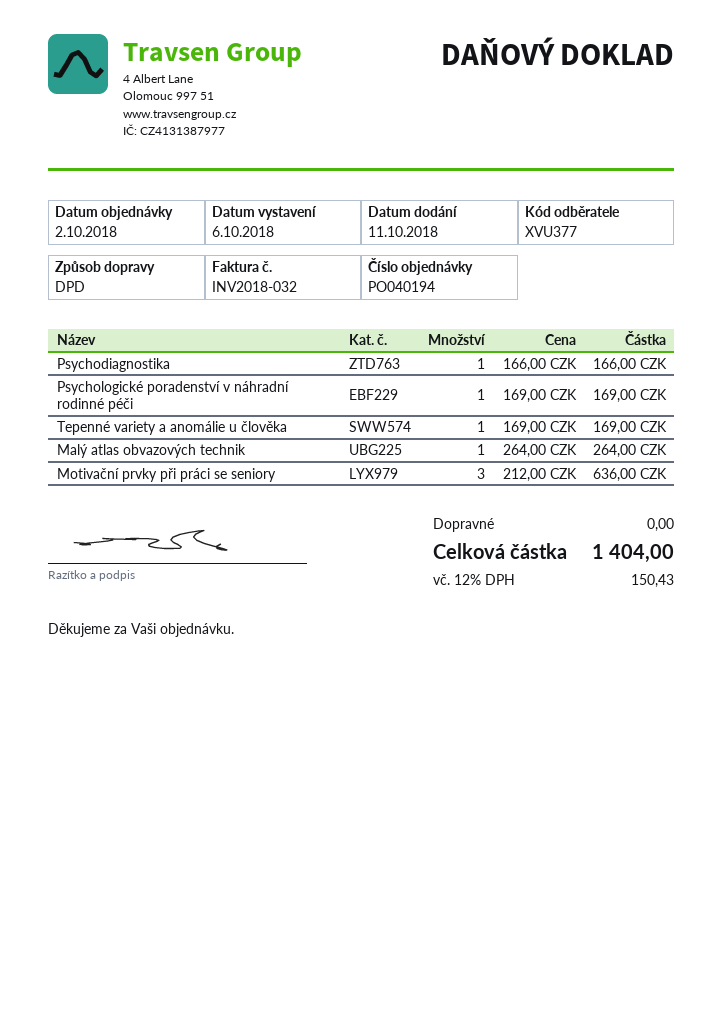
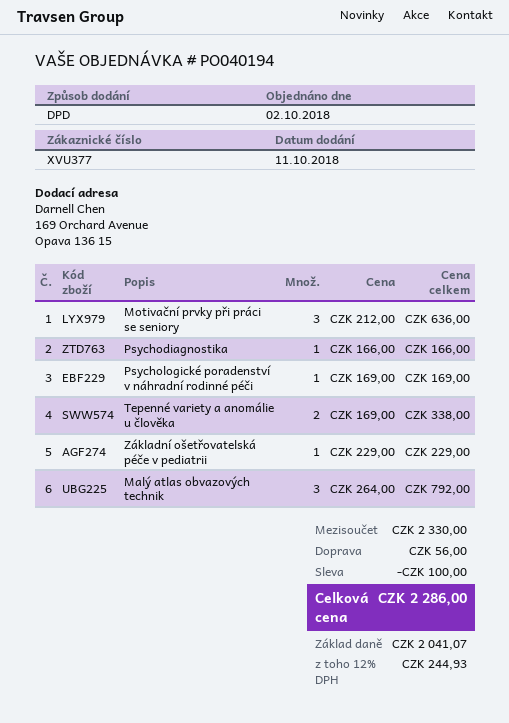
Tepenné variety a anomálie u člověka: 1 x 169.00 = 169.00 -> 2 x 169.00 = 338.00
Malý atlas obvazových technik: 1 x 264.00 = 264.00 -> 3 x 264.00 = 792.00
Základní ošetřovatelská péče v pediatrii: none -> 1 x 229.00 = 229.00
discount: none -> 100.00
shipping: 0.00 -> 56.00
tax: 12% = 150.43 -> 12% = 244.93
total: 1404.00 -> 2286.00

